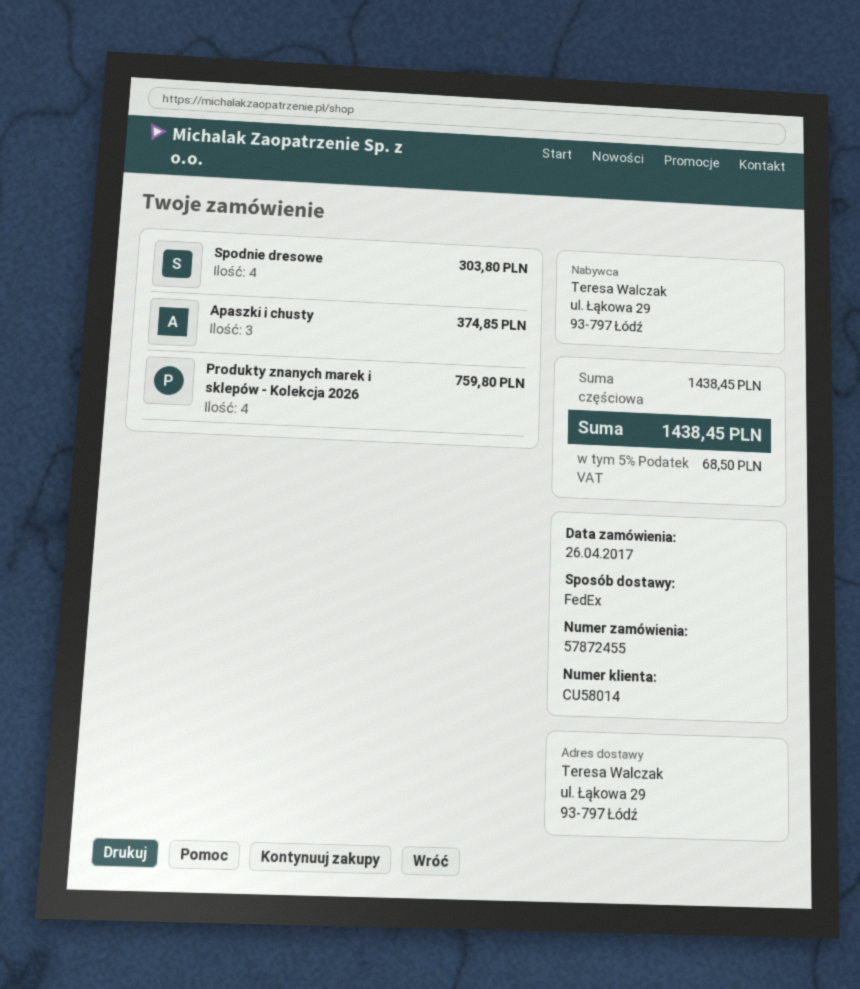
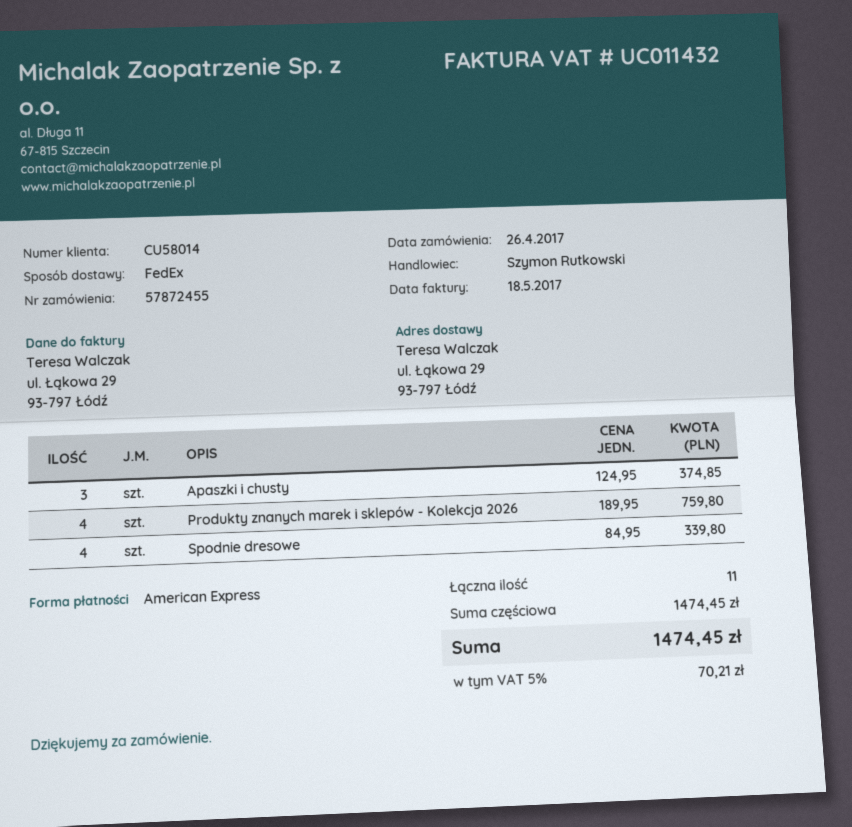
Spodnie dresowe: 4 for 303.80 -> 4 for 339.80
subtotal: 1438.45 -> 1474.45
tax: 5% = 68.50 -> 5% = 70.21
total: 1438.45 -> 1474.45

